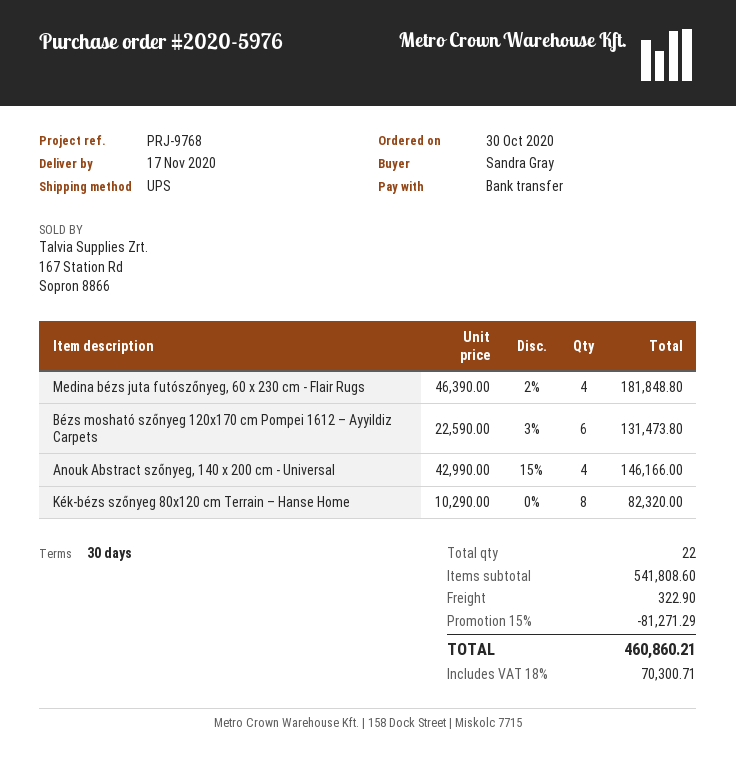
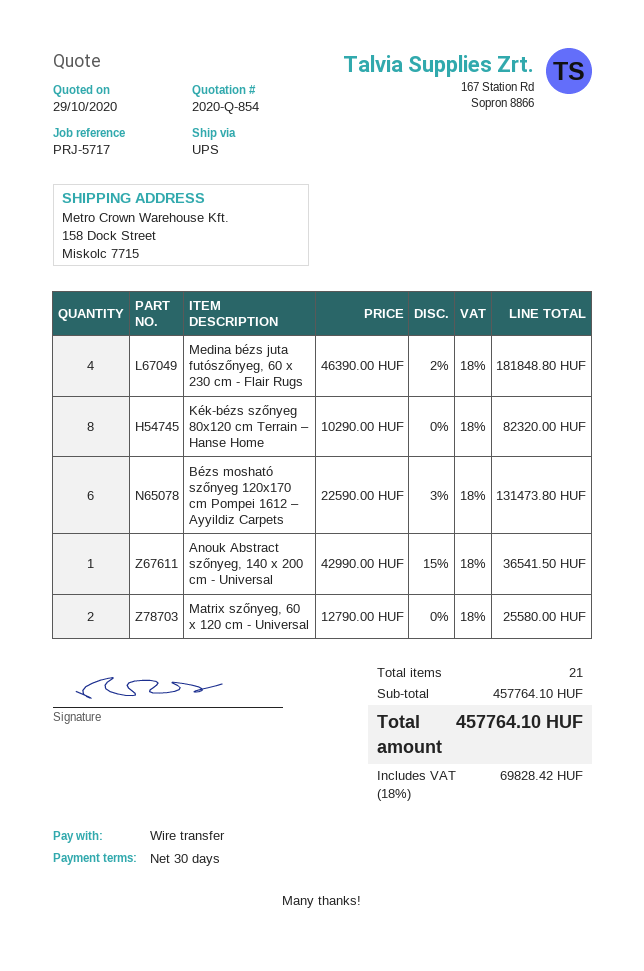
reference: PRJ-9768 -> PRJ-5717
Anouk Abstract szőnyeg, 140 x 200 cm - Universal: 4 x 42990.00 - 15% = 146166.00 -> 1 x 42990.00 - 15% = 36541.50
Matrix szőnyeg, 60 x 120 cm - Universal: none -> 2 x 12790.00 = 25580.00
total quantity: 22 -> 21
subtotal: 541808.60 -> 457764.10
discount: 15% = 81271.29 -> none
shipping: 322.90 -> none
tax: 18% = 70300.71 -> 18% = 69828.42
total: 460860.21 -> 457764.10

